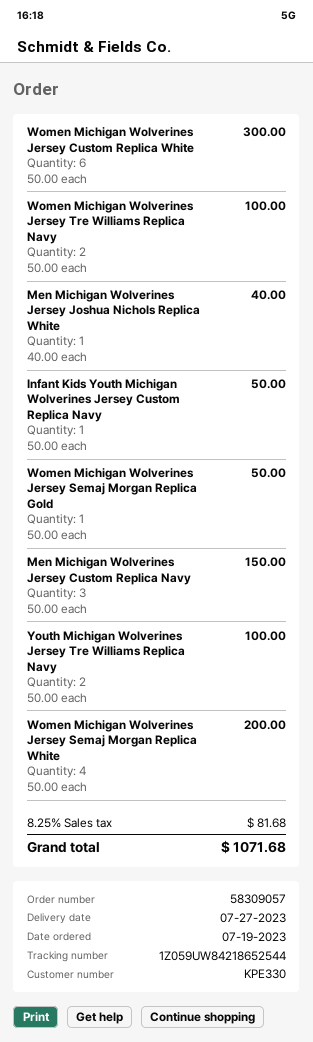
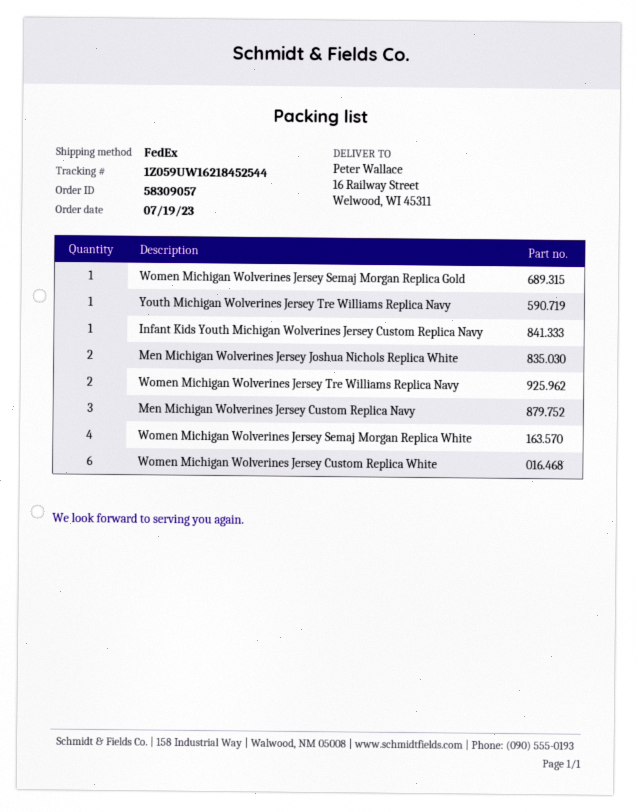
tracking number: 1Z059UW84218652544 -> 1Z059UW16218452544
Men Michigan Wolverines Jersey Joshua Nichols Replica White: 1 -> 2
Youth Michigan Wolverines Jersey Tre Williams Replica Navy: 2 -> 1

